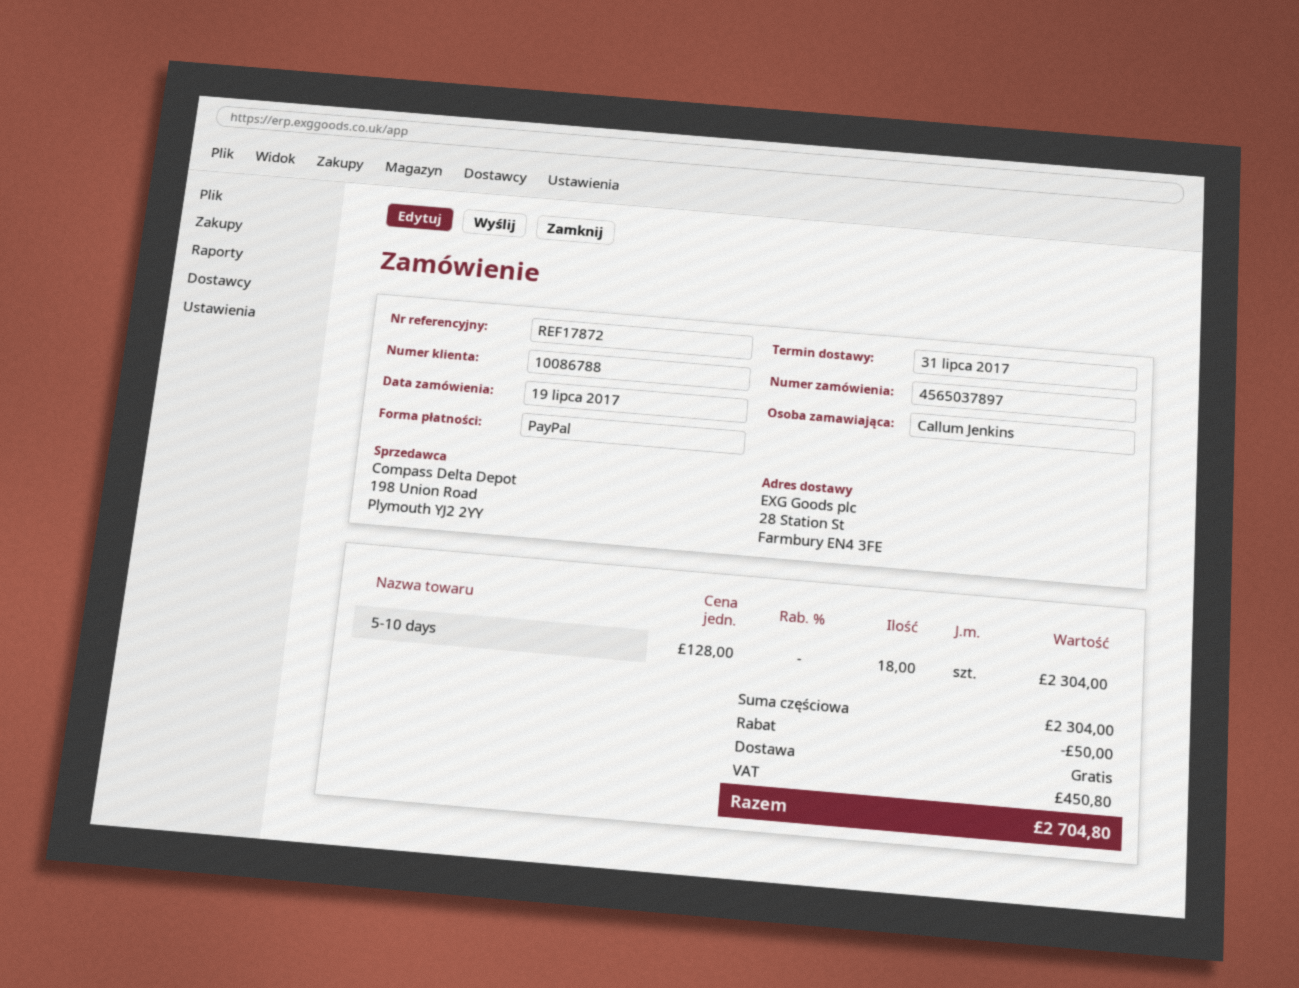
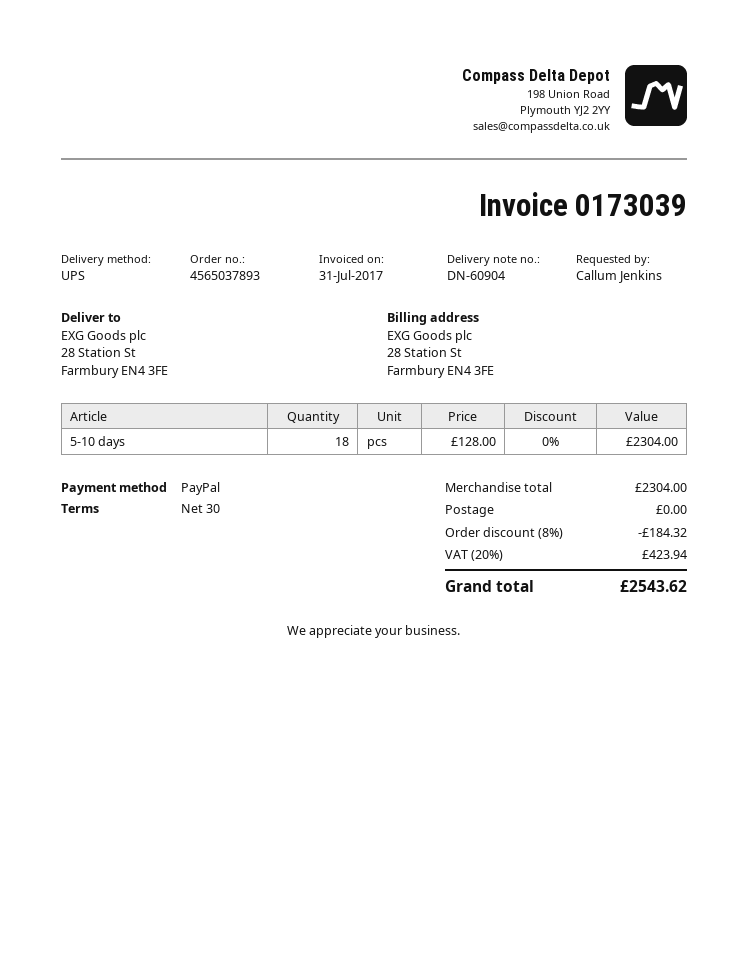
order number: 4565037897 -> 4565037893
discount: 50.00 -> 184.32
tax: 450.80 -> 423.94
total: 2704.80 -> 2543.62

